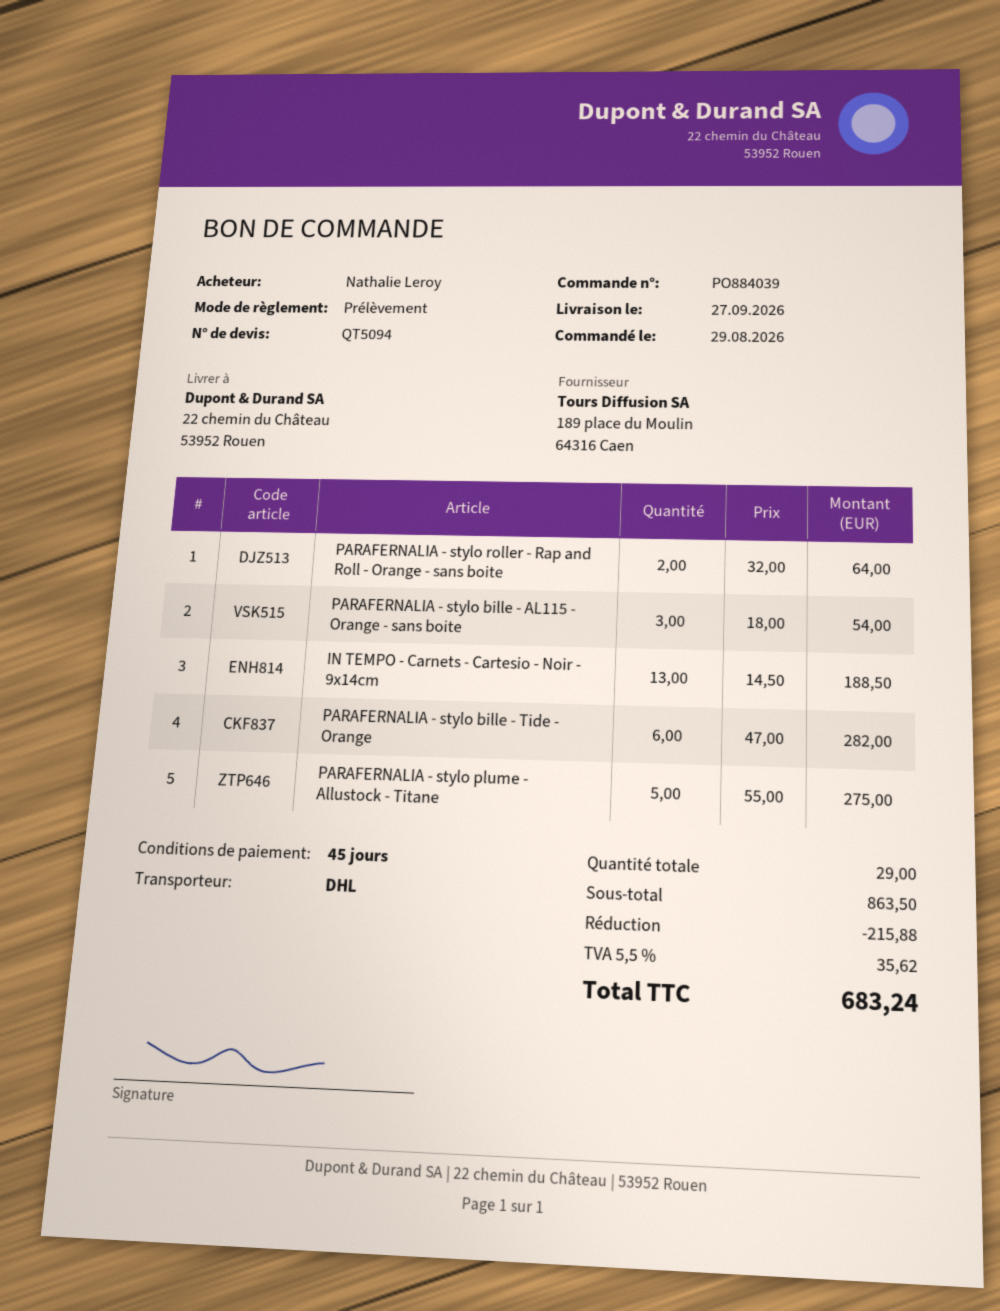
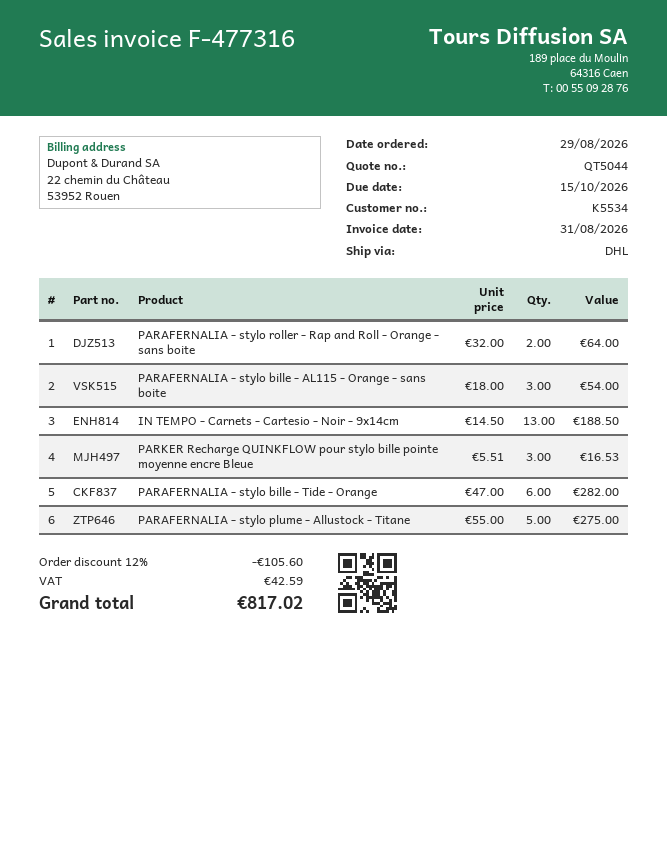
quote number: QT5094 -> QT5044
PARKER Recharge QUINKFLOW pour stylo bille pointe moyenne encre Bleue: none -> 3 x 5.51 = 16.53
discount: 215.88 -> 105.60
tax: 35.62 -> 42.59
total: 683.24 -> 817.02

